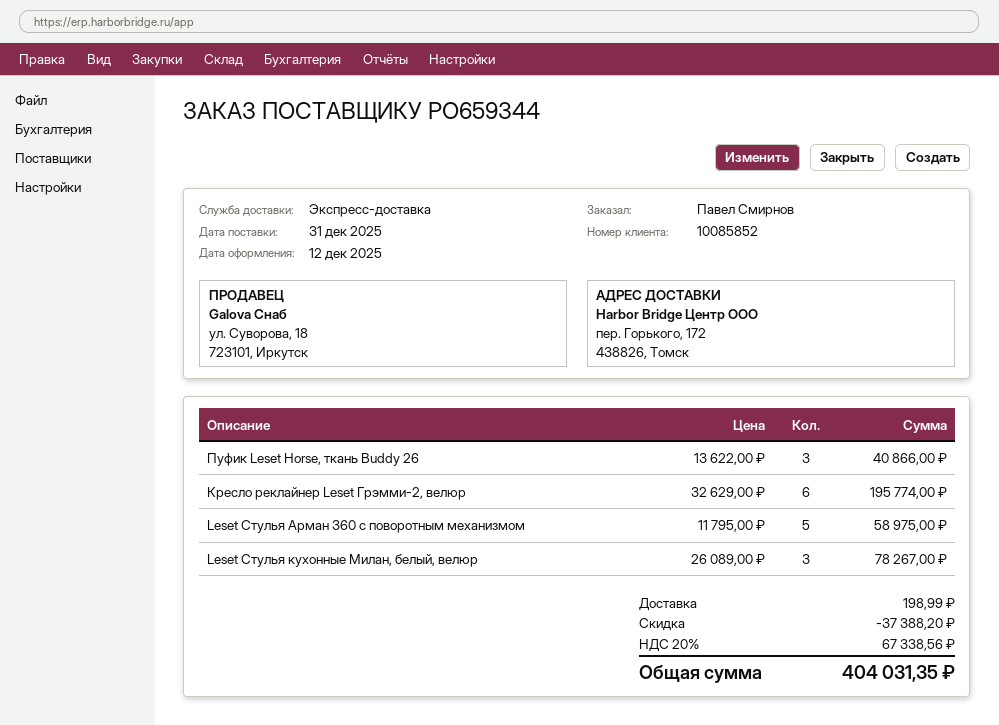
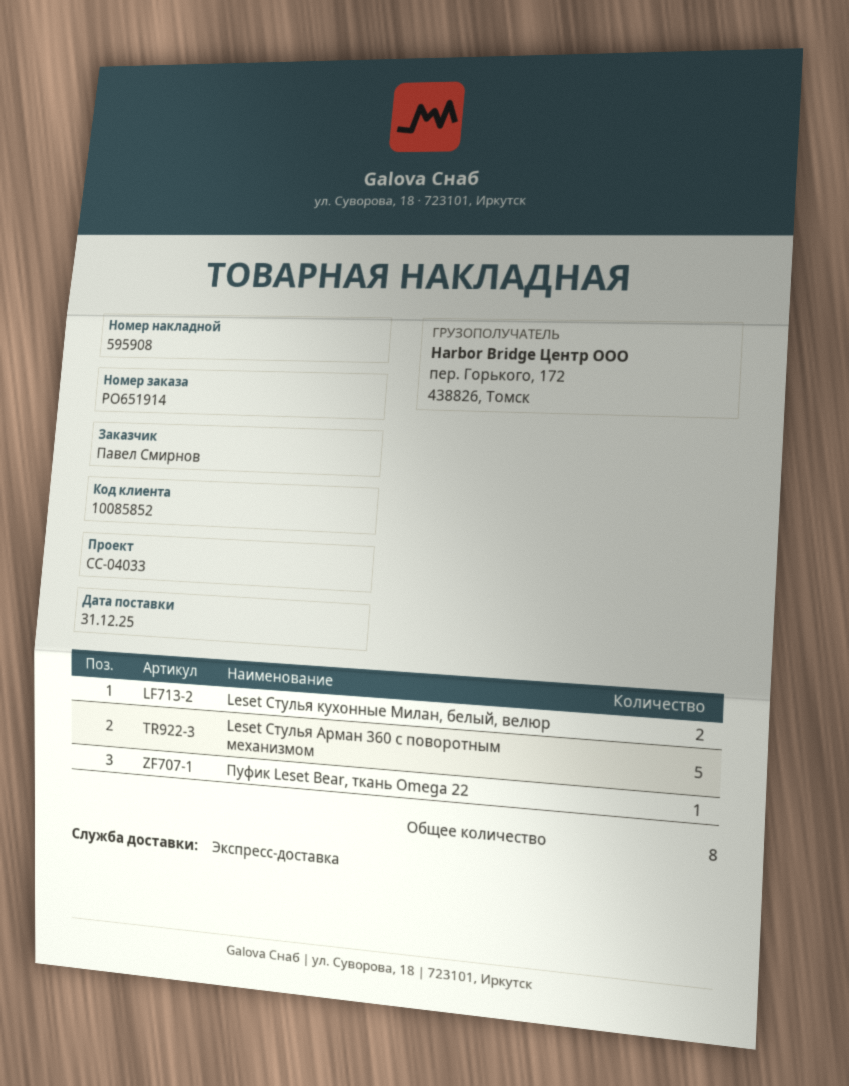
order number: PO659344 -> PO651914
Пуфик Leset Horse, ткань Buddy 26: 3 -> none
Кресло реклайнер Leset Грэмми-2, велюр: 6 -> none
Leset Стулья кухонные Милан, белый, велюр: 3 -> 2
Пуфик Leset Bear, ткань Omega 22: none -> 1

